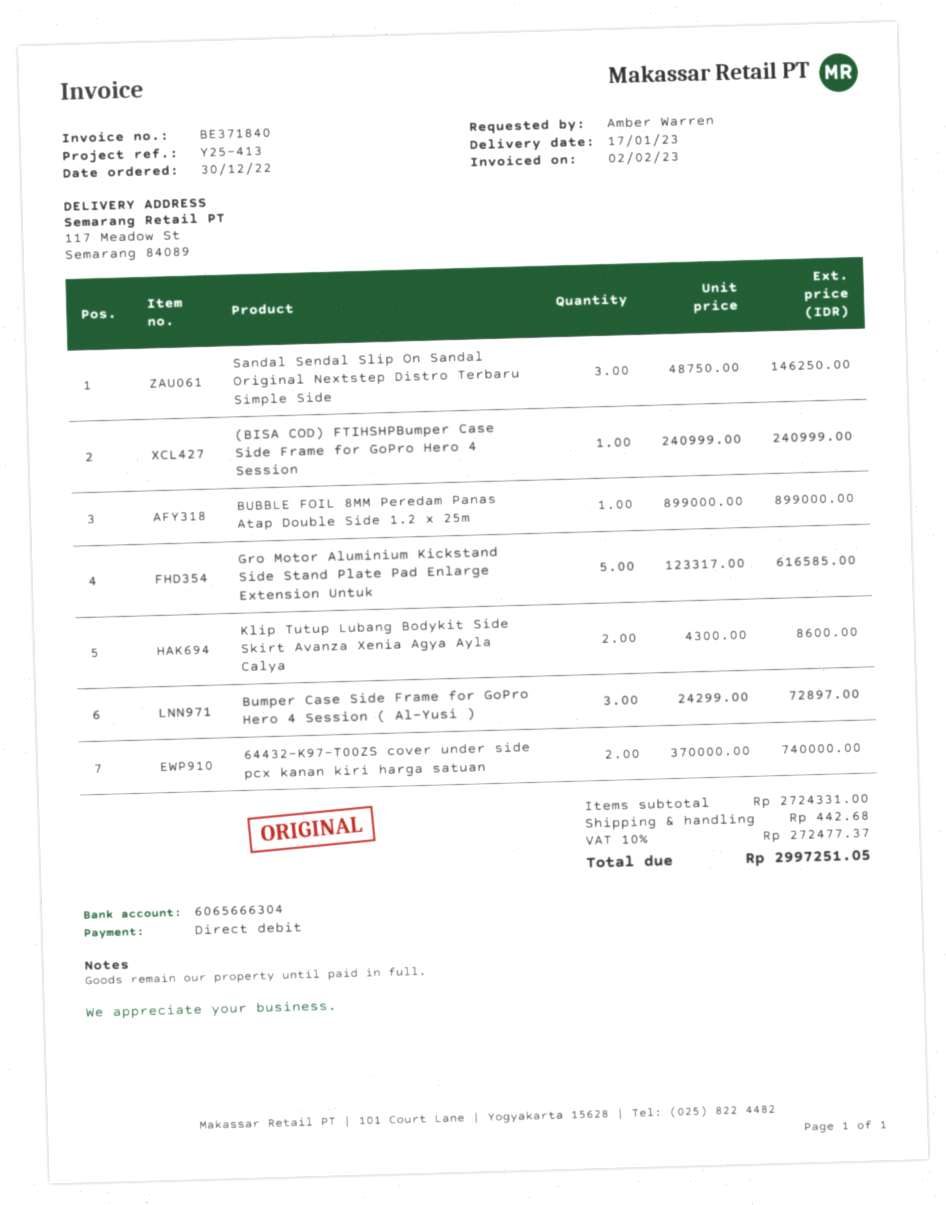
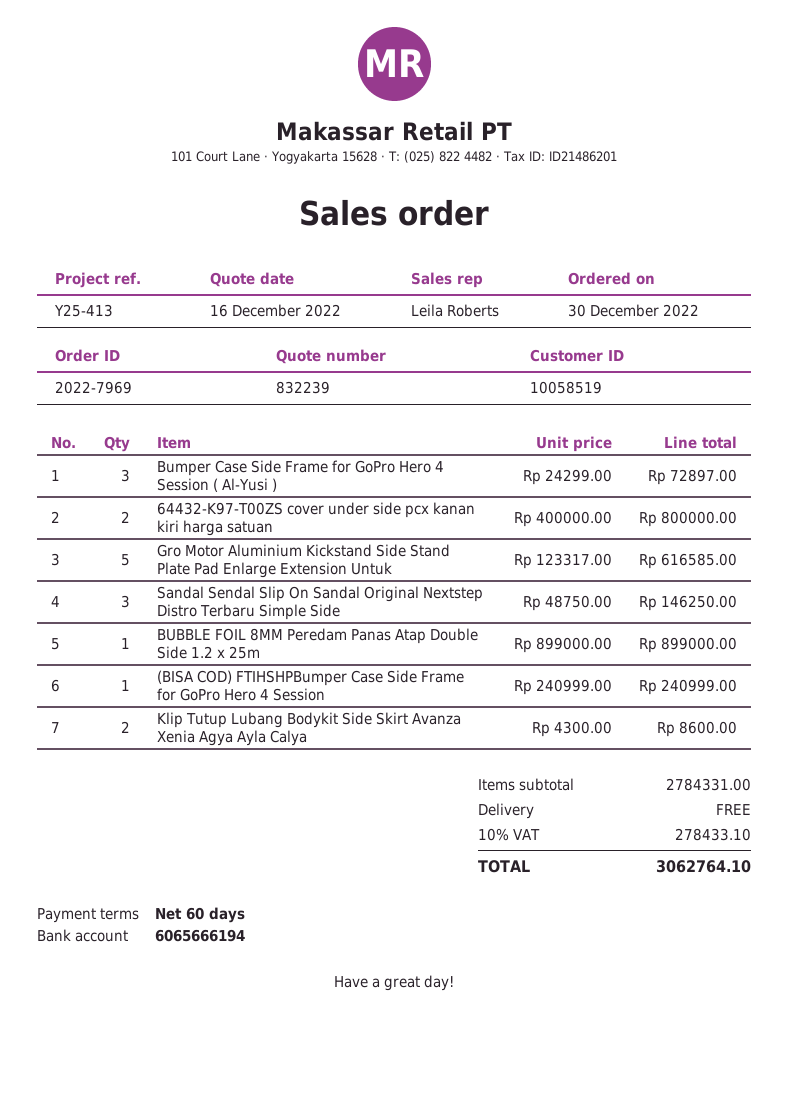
bank account: 6065666304 -> 6065666194
64432-K97-T00ZS cover under side pcx kanan kiri harga satuan: 2 x 370000.00 = 740000.00 -> 2 x 400000.00 = 800000.00
subtotal: 2724331.00 -> 2784331.00
shipping: 442.68 -> 0.00
tax: 10% = 272477.37 -> 10% = 278433.10
total: 2997251.05 -> 3062764.10

